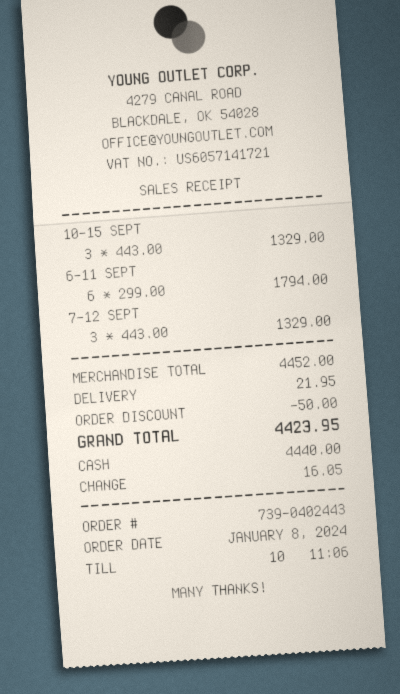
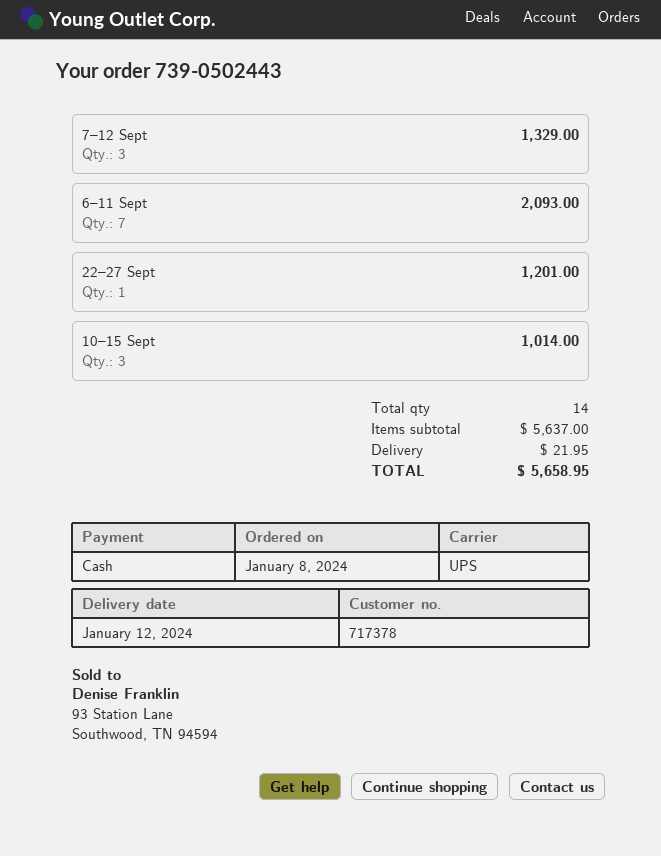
order number: 739-0402443 -> 739-0502443
10–15 SEPT: 3 for 1329.00 -> 3 for 1014.00
6–11 SEPT: 6 for 1794.00 -> 7 for 2093.00
22–27 Sept: none -> 1 for 1201.00
subtotal: 4452.00 -> 5637.00
discount: 50.00 -> none
total: 4423.95 -> 5658.95

